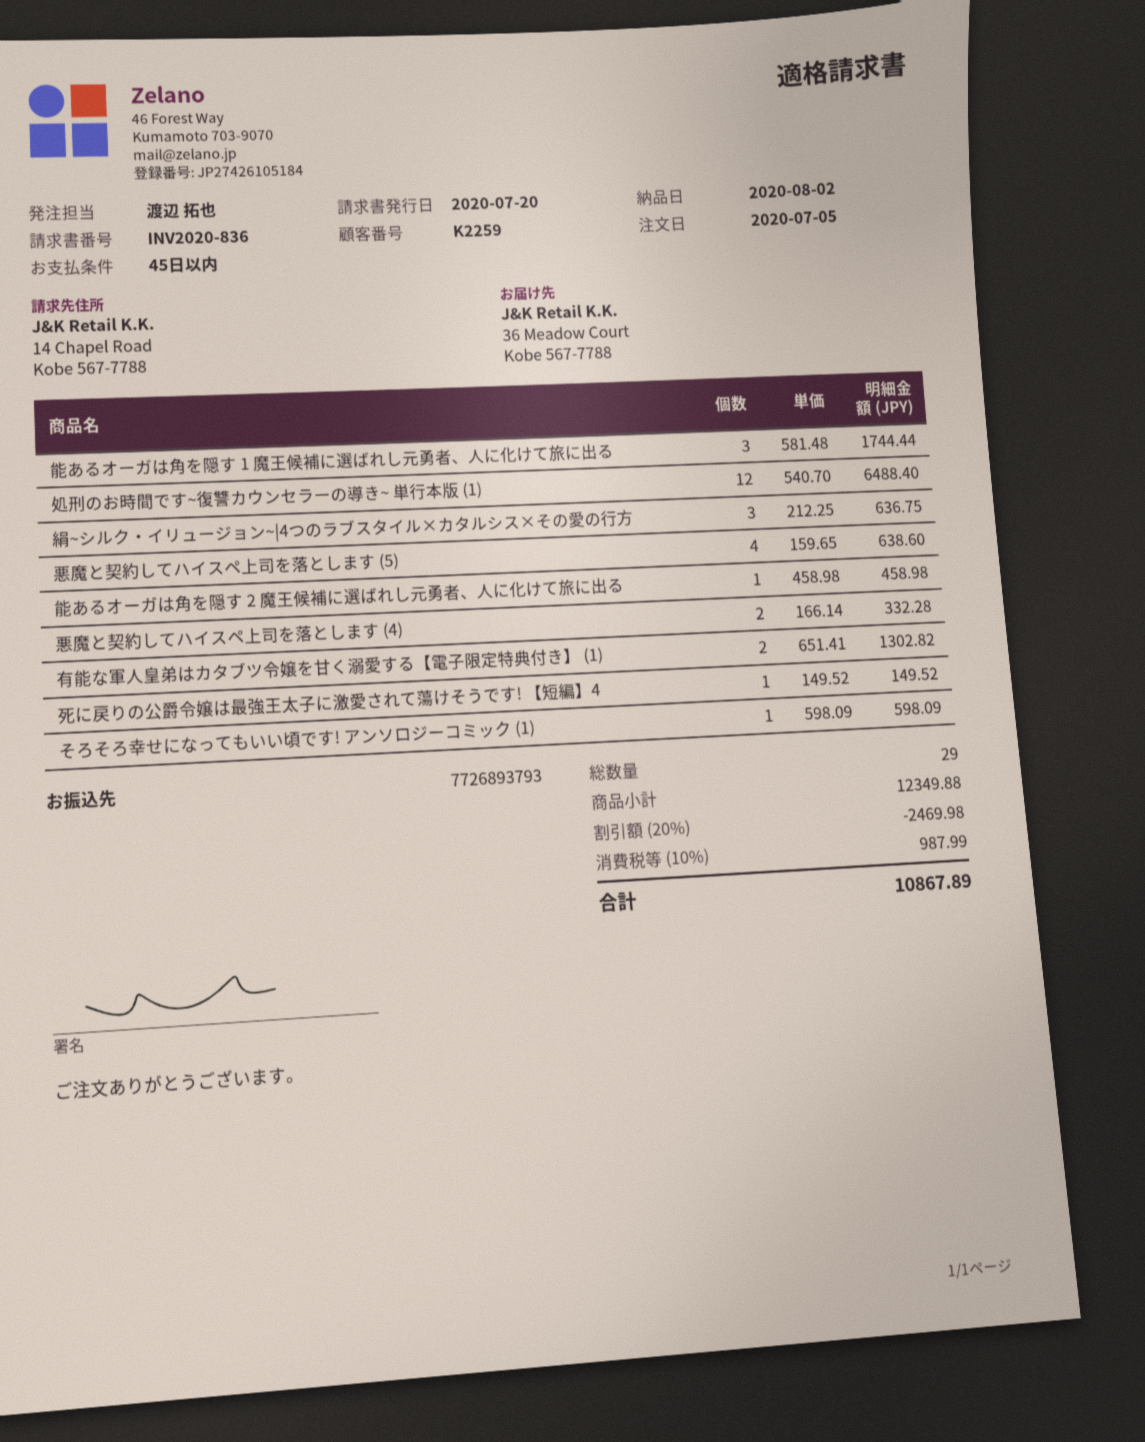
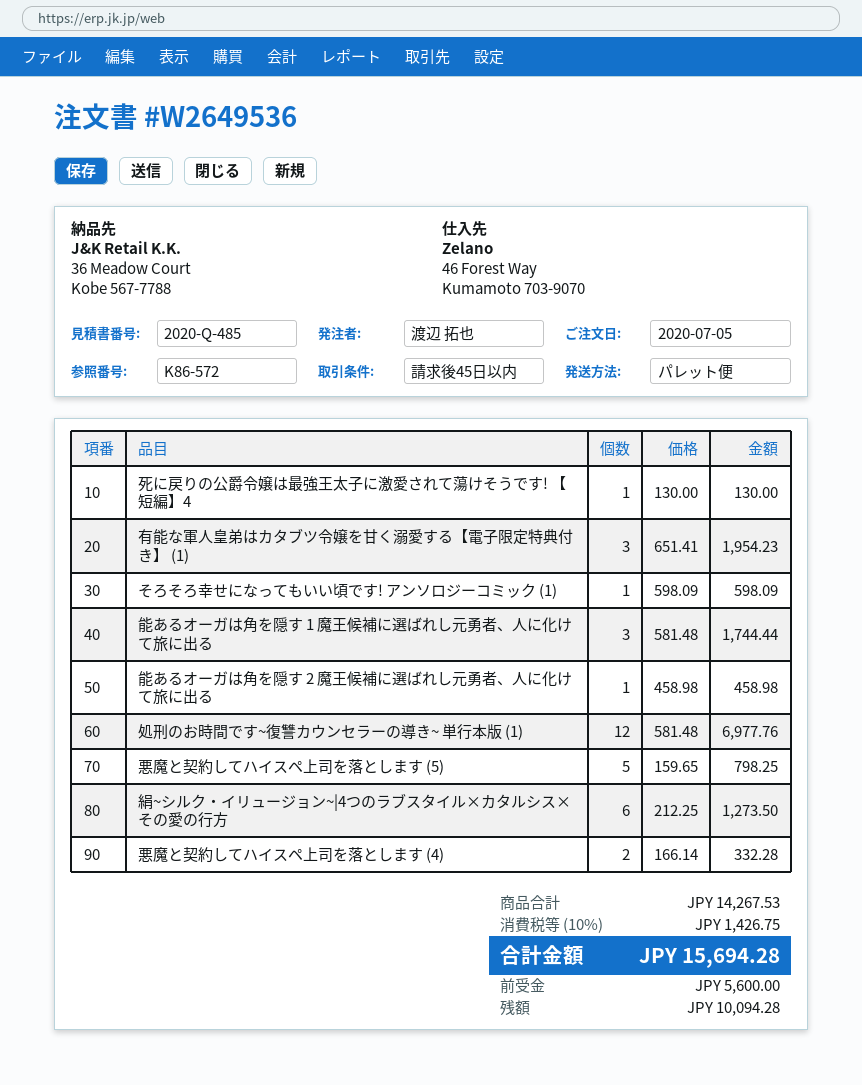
処刑のお時間です~復讐カウンセラーの導き~ 単行本版 (1): 12 x 540.70 = 6488.40 -> 12 x 581.48 = 6977.76
絹~シルク・イリュージョン~|4つのラブスタイル×カタルシス×その愛の行方: 3 x 212.25 = 636.75 -> 6 x 212.25 = 1273.50
悪魔と契約してハイスペ上司を落とします (5): 4 x 159.65 = 638.60 -> 5 x 159.65 = 798.25
有能な軍人皇弟はカタブツ令嬢を甘く溺愛する【電子限定特典付き】 (1): 2 x 651.41 = 1302.82 -> 3 x 651.41 = 1954.23
死に戻りの公爵令嬢は最強王太子に激愛されて蕩けそうです! 【短編】4: 1 x 149.52 = 149.52 -> 1 x 130.00 = 130.00
subtotal: 12349.88 -> 14267.53
discount: 20% = 2469.98 -> none
tax: 10% = 987.99 -> 10% = 1426.75
total: 10867.89 -> 15694.28

